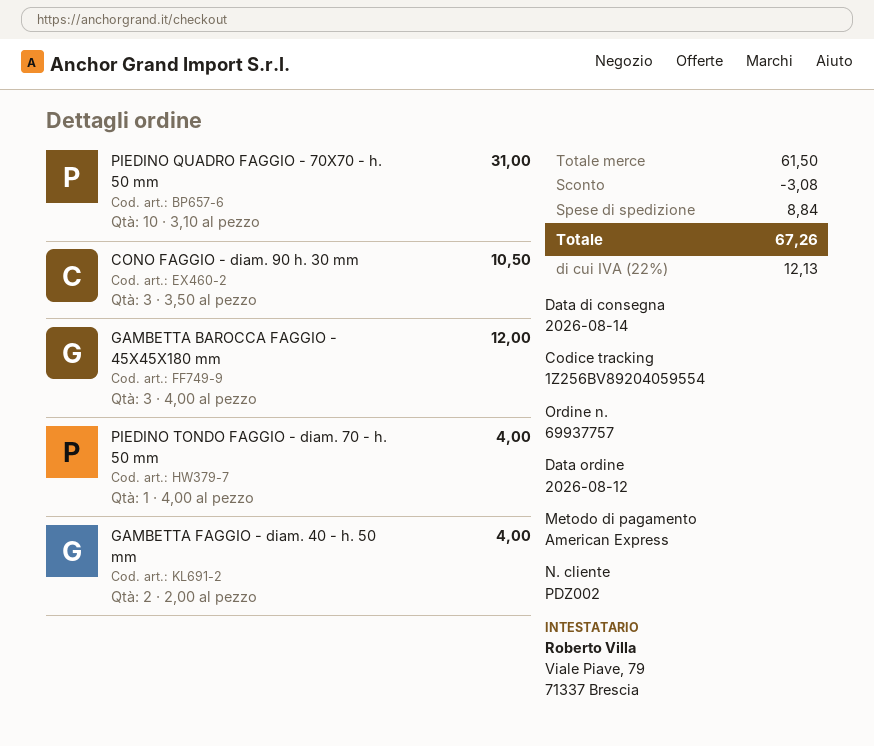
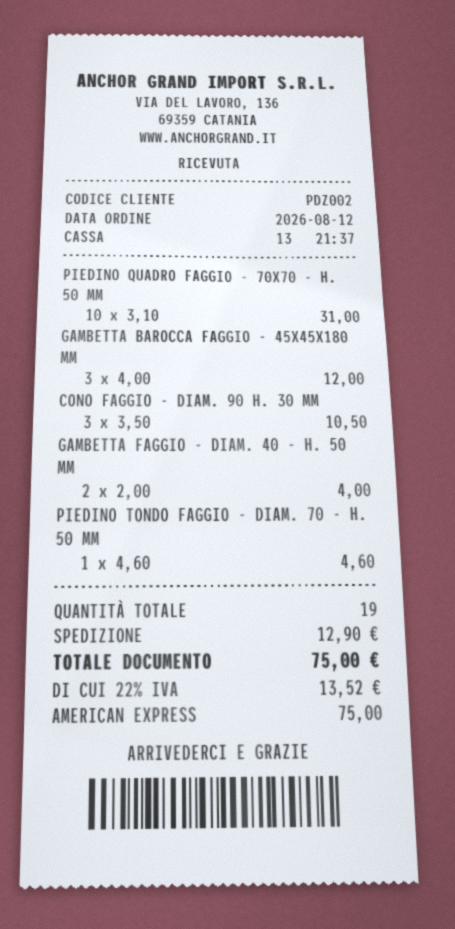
PIEDINO TONDO FAGGIO - diam. 70 - h. 50 mm: 1 x 4.00 = 4.00 -> 1 x 4.60 = 4.60
discount: 3.08 -> none
shipping: 8.84 -> 12.90
tax: 22% = 12.13 -> 22% = 13.52
total: 67.26 -> 75.00

